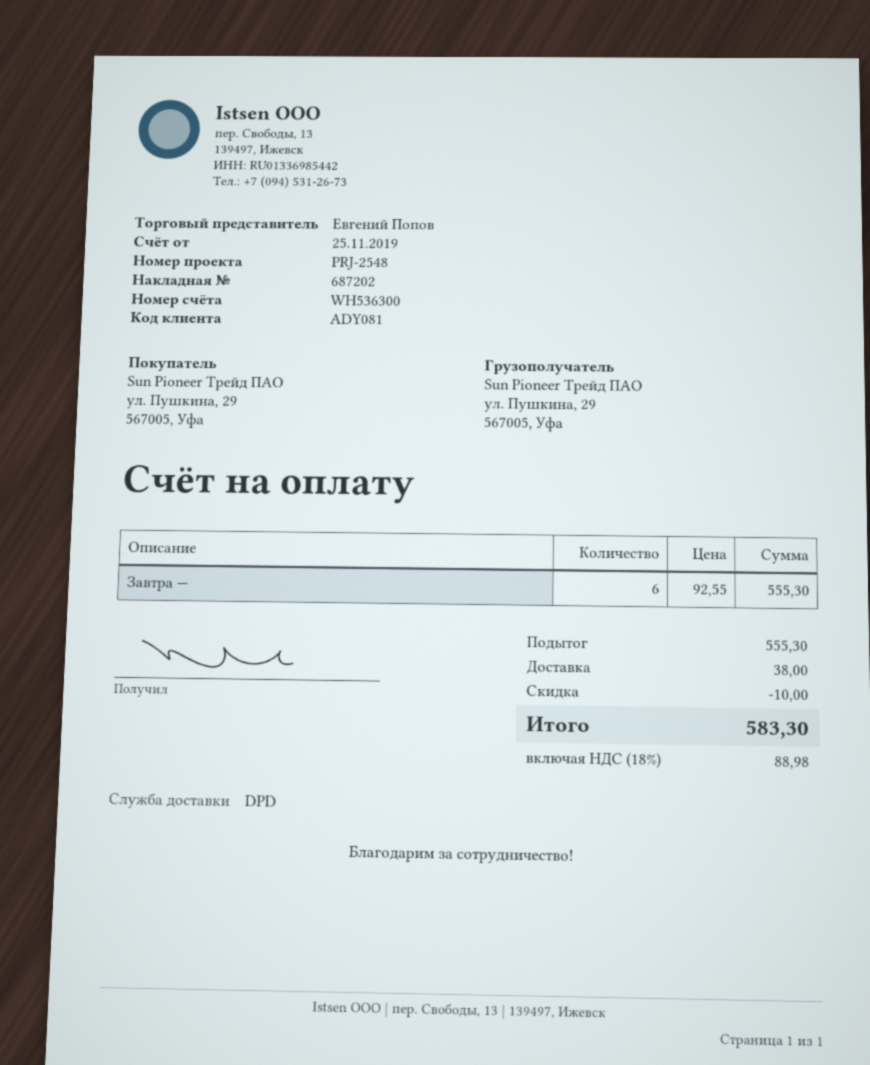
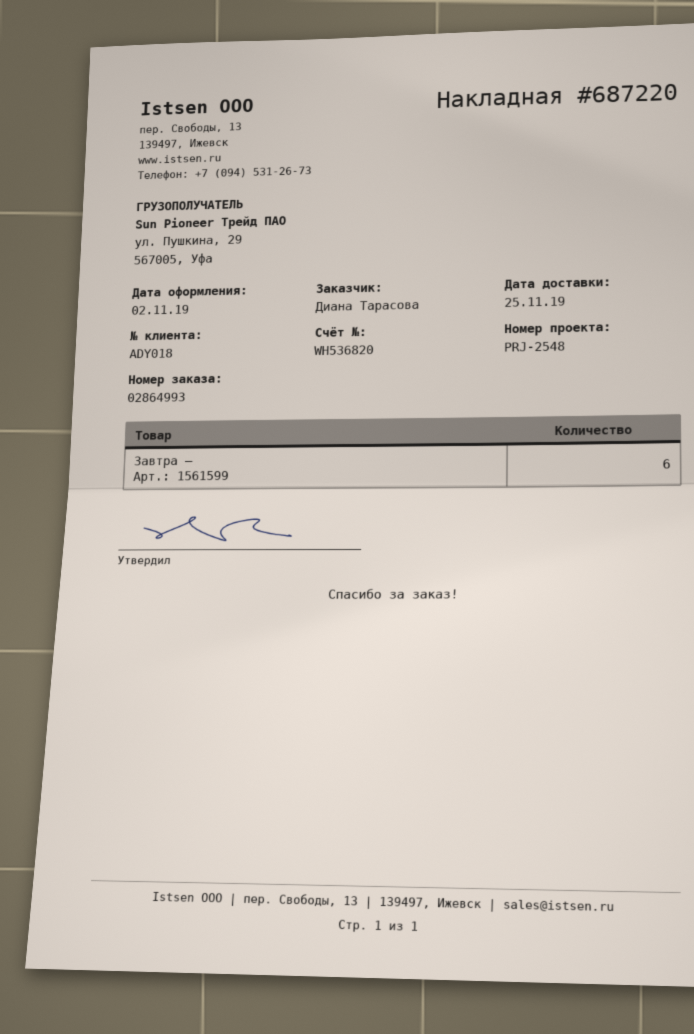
delivery note number: 687202 -> 687220
invoice number: WH536300 -> WH536820
customer number: ADY081 -> ADY018

